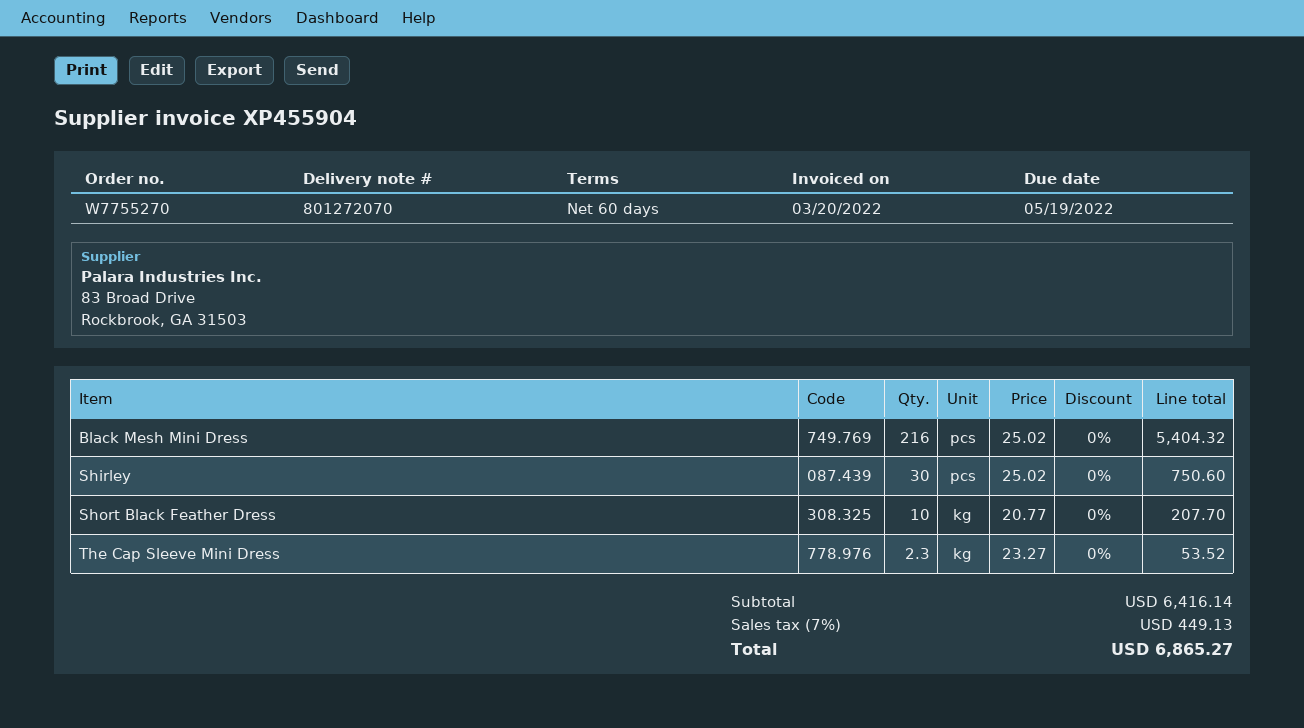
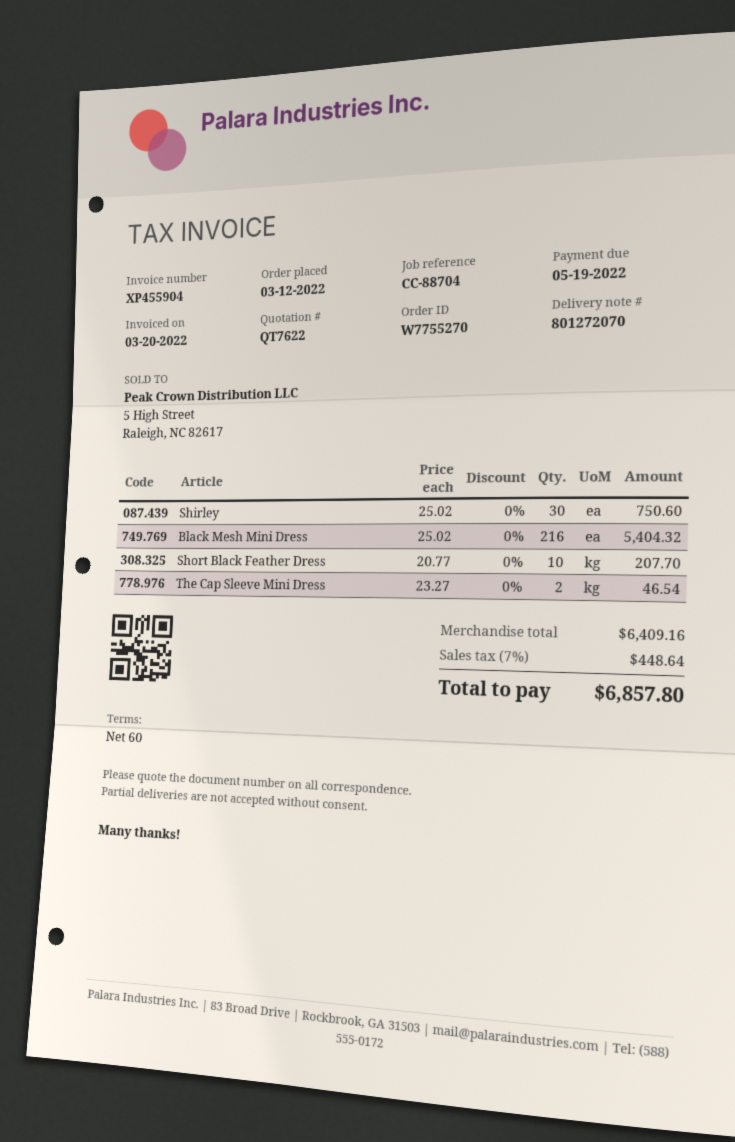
The Cap Sleeve Mini Dress: 2.3 x 23.27 = 53.52 -> 2 x 23.27 = 46.54
subtotal: 6416.14 -> 6409.16
tax: 7% = 449.13 -> 7% = 448.64
total: 6865.27 -> 6857.80

